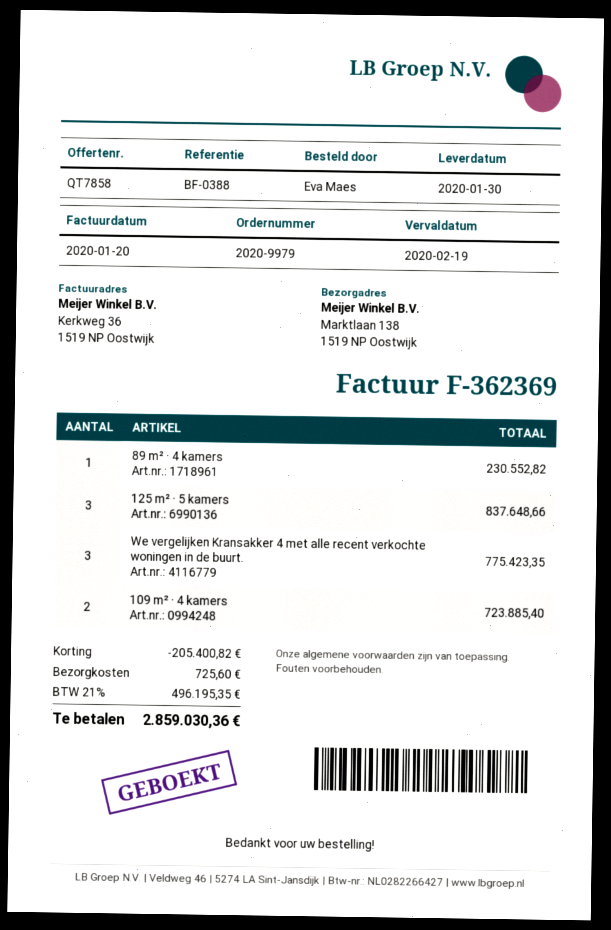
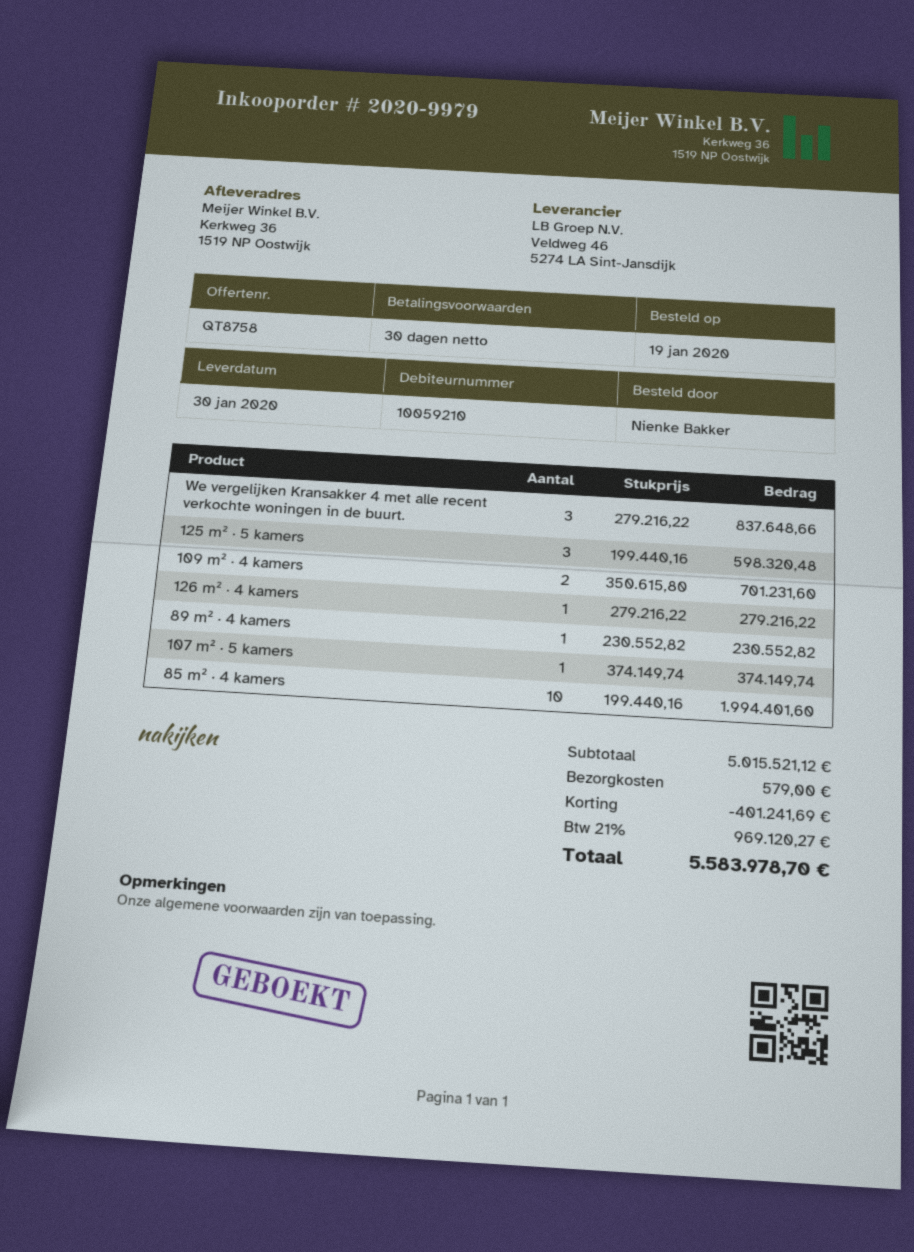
quote number: QT7858 -> QT8758
ordered by: Eva Maes -> Nienke Bakker
ship to: Marktlaan 138, 1519 NP Oostwijk -> Kerkweg 36, 1519 NP Oostwijk
125 m² · 5 kamers: 3 for 837648.66 -> 3 for 598320.48
We vergelijken Kransakker 4 met alle recent verkochte woningen in de buurt.: 3 for 775423.35 -> 3 for 837648.66
109 m² · 4 kamers: 2 for 723885.40 -> 2 for 701231.60
126 m² · 4 kamers: none -> 1 for 279216.22
107 m² · 5 kamers: none -> 1 for 374149.74
85 m² · 4 kamers: none -> 10 for 1994401.60
discount: 205400.82 -> 401241.69
shipping: 725.60 -> 579.00
tax: 21% = 496195.35 -> 21% = 969120.27
total: 2859030.36 -> 5583978.70

